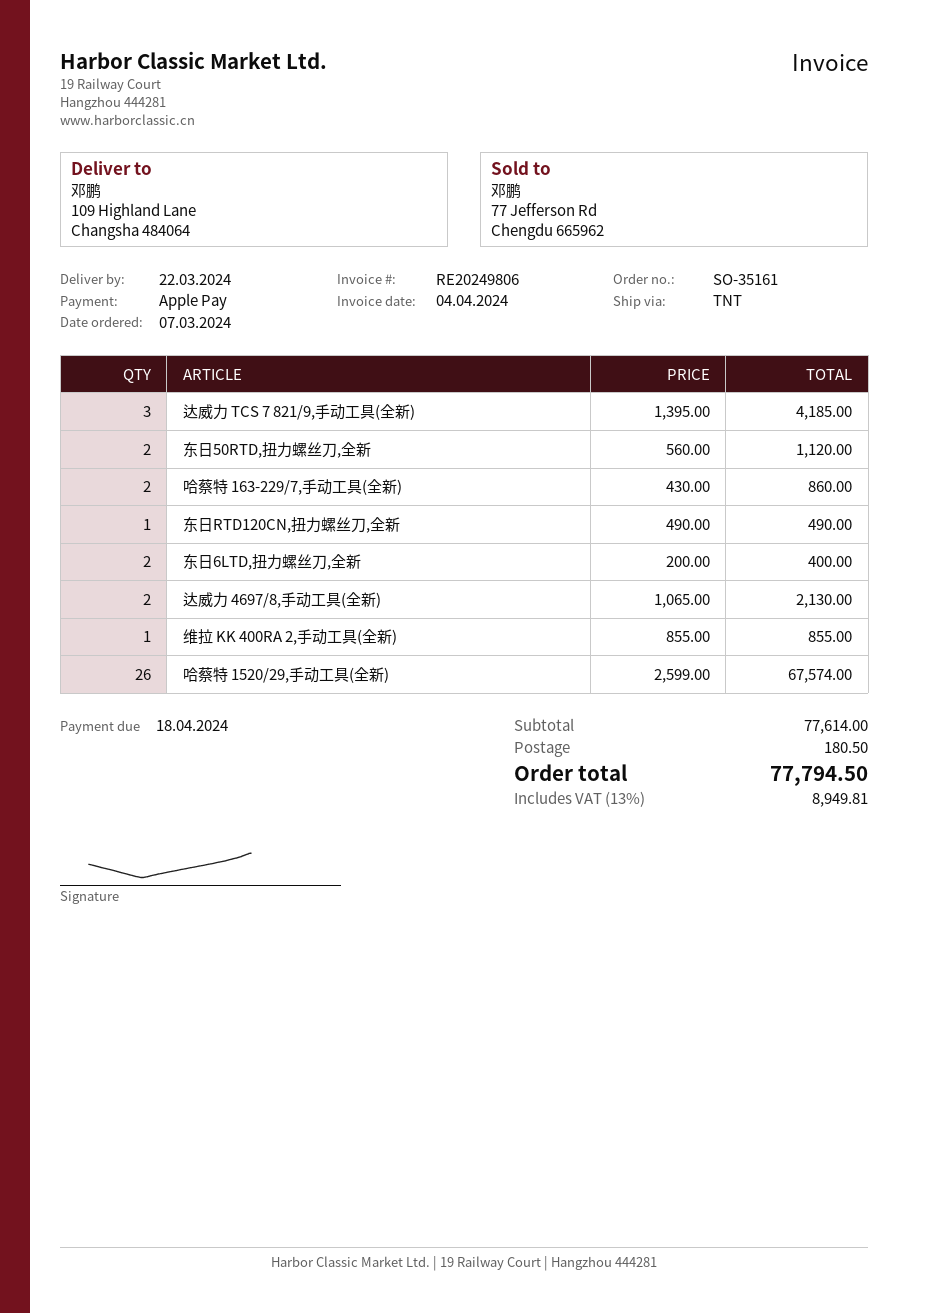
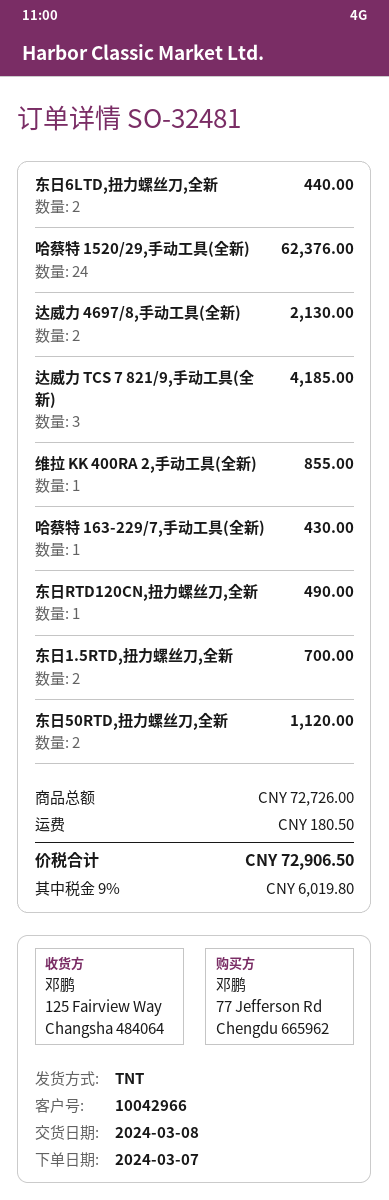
order number: SO-35161 -> SO-32481
delivery date: 2024-03-22 -> 2024-03-08
ship to: 109 Highland Lane, Changsha 484064 -> 125 Fairview Way, Changsha 484064
哈蔡特 163-229/7,手动工具(全新): 2 for 860.00 -> 1 for 430.00
东日6LTD,扭力螺丝刀,全新: 2 for 400.00 -> 2 for 440.00
哈蔡特 1520/29,手动工具(全新): 26 for 67574.00 -> 24 for 62376.00
东日1.5RTD,扭力螺丝刀,全新: none -> 2 for 700.00
subtotal: 77614.00 -> 72726.00
tax: 13% = 8949.81 -> 9% = 6019.80
total: 77794.50 -> 72906.50

